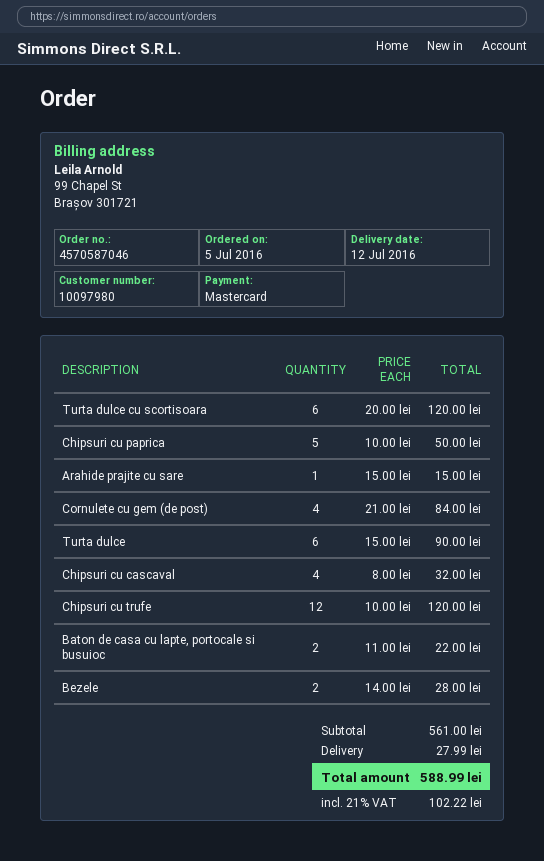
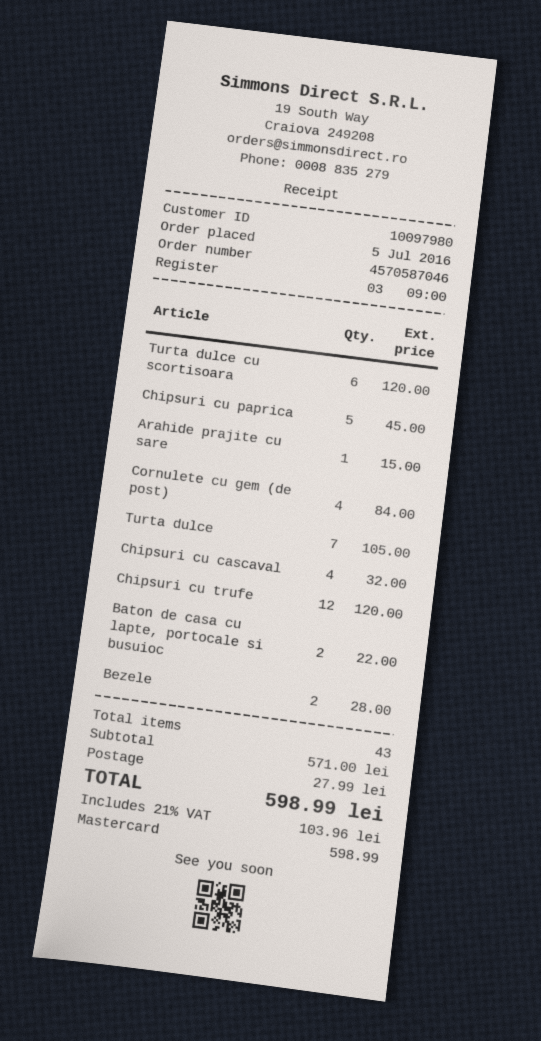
Chipsuri cu paprica: 5 for 50.00 -> 5 for 45.00
Turta dulce: 6 for 90.00 -> 7 for 105.00
subtotal: 561.00 -> 571.00
tax: 21% = 102.22 -> 21% = 103.96
total: 588.99 -> 598.99

